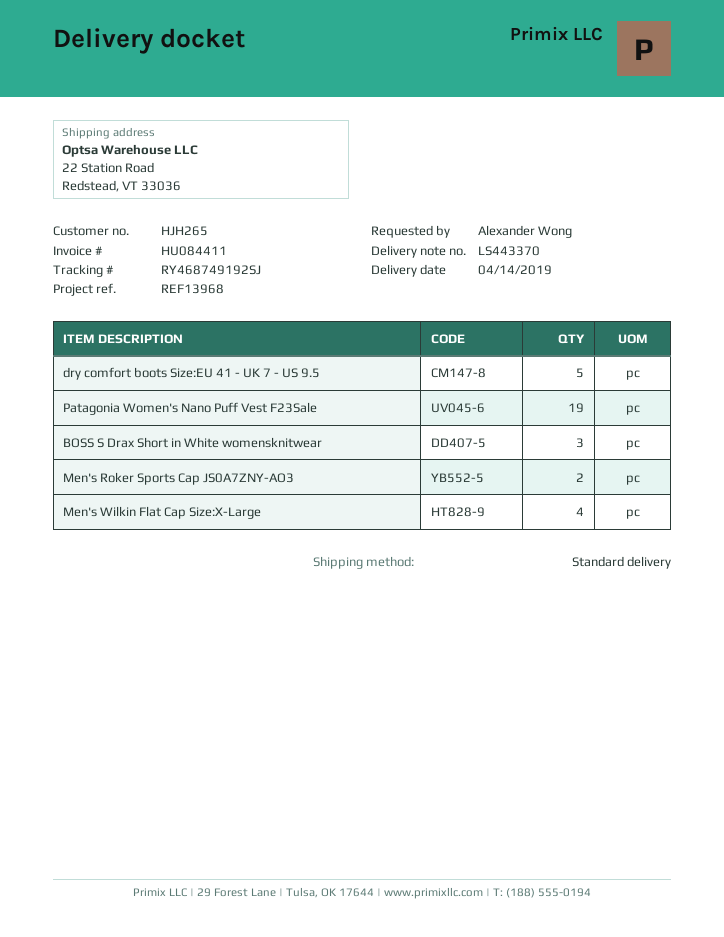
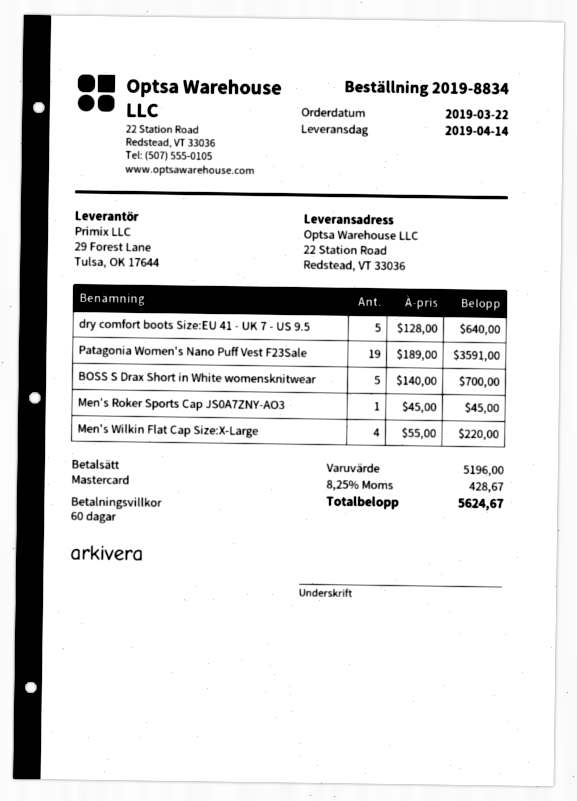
BOSS S Drax Short in White womensknitwear: 3 -> 5
Men's Roker Sports Cap JS0A7ZNY-AO3: 2 -> 1

